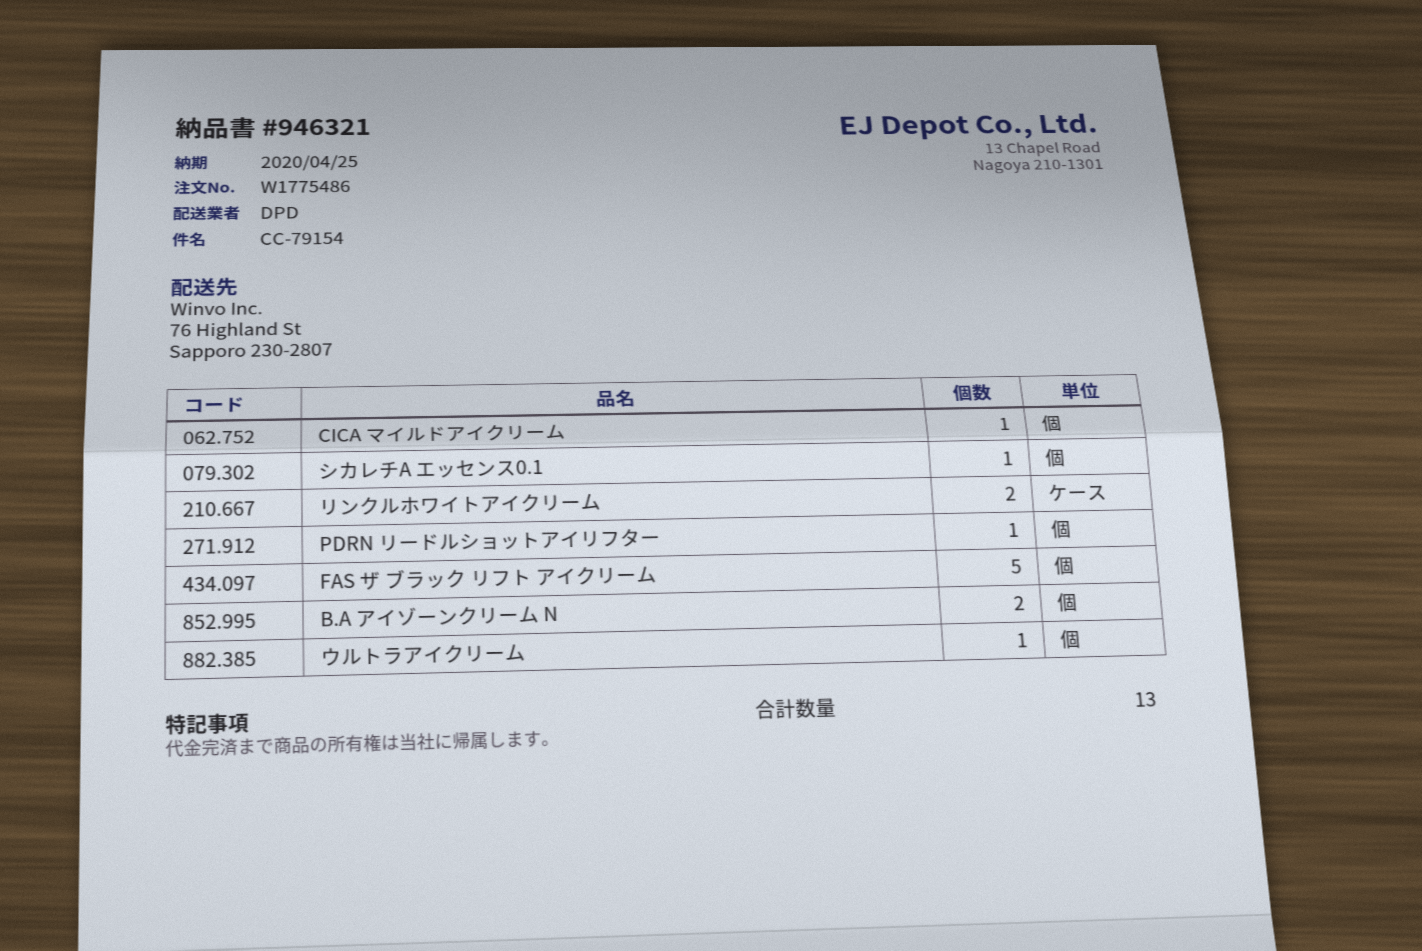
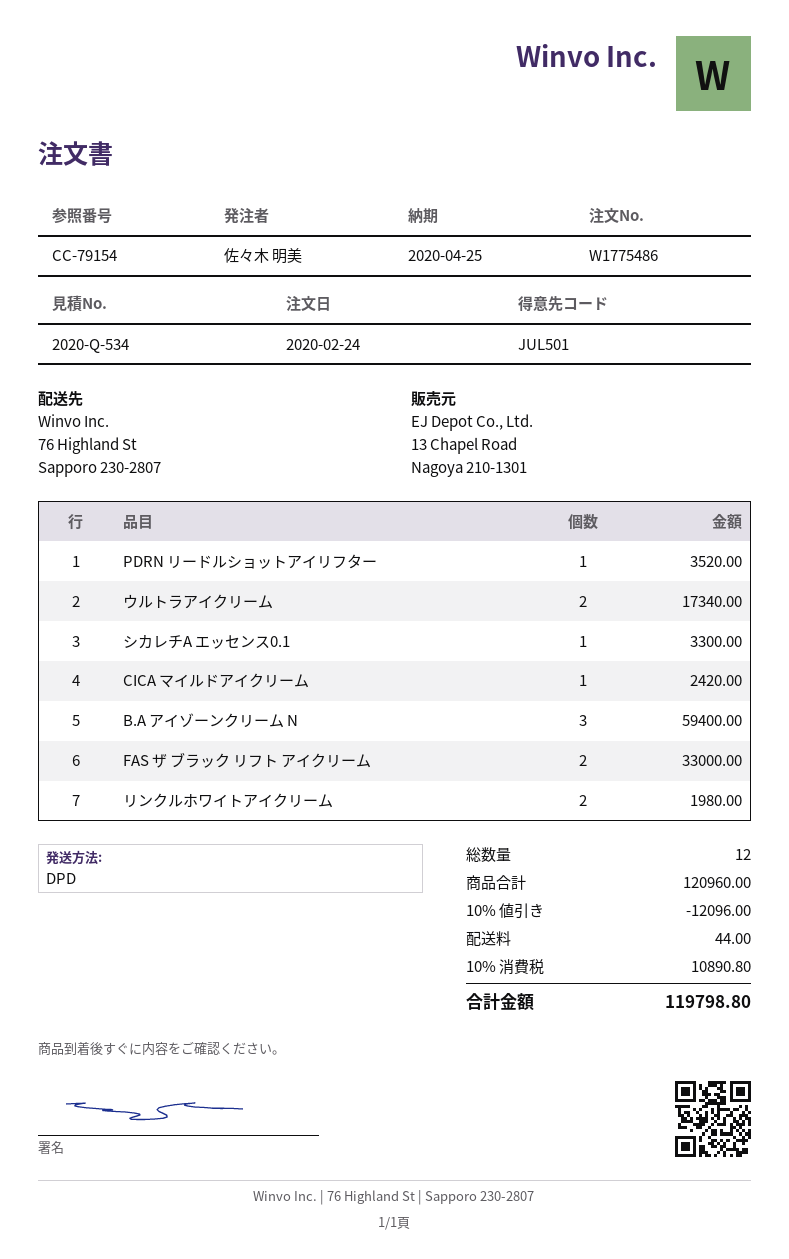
FAS ザ ブラック リフト アイクリーム: 5 -> 2
B.A アイゾーンクリーム N: 2 -> 3
ウルトラアイクリーム: 1 -> 2
total quantity: 13 -> 12

